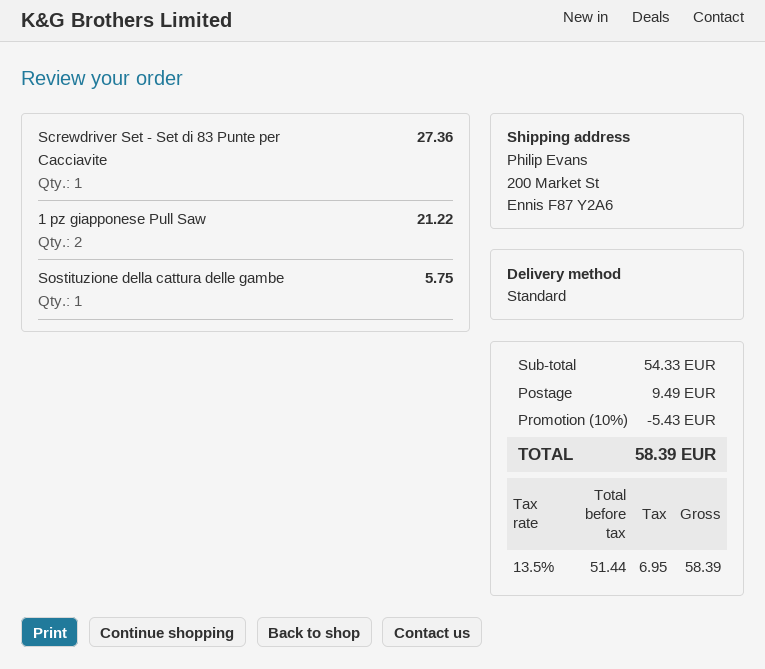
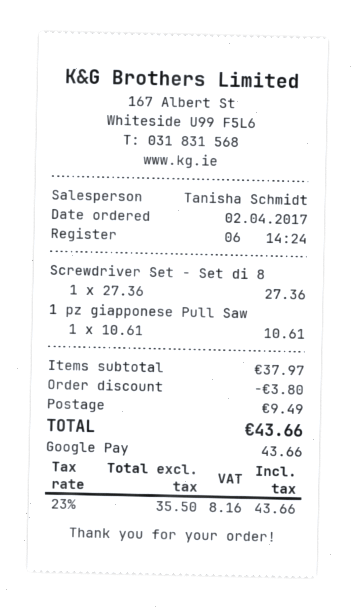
1 pz giapponese Pull Saw: 2 for 21.22 -> 1 for 10.61
Sostituzione della cattura delle gambe: 1 for 5.75 -> none
subtotal: 54.33 -> 37.97
discount: 5.43 -> 3.80
net: 51.44 -> 35.50
tax: 13.5% = 6.95 -> 23% = 8.16
total: 58.39 -> 43.66

